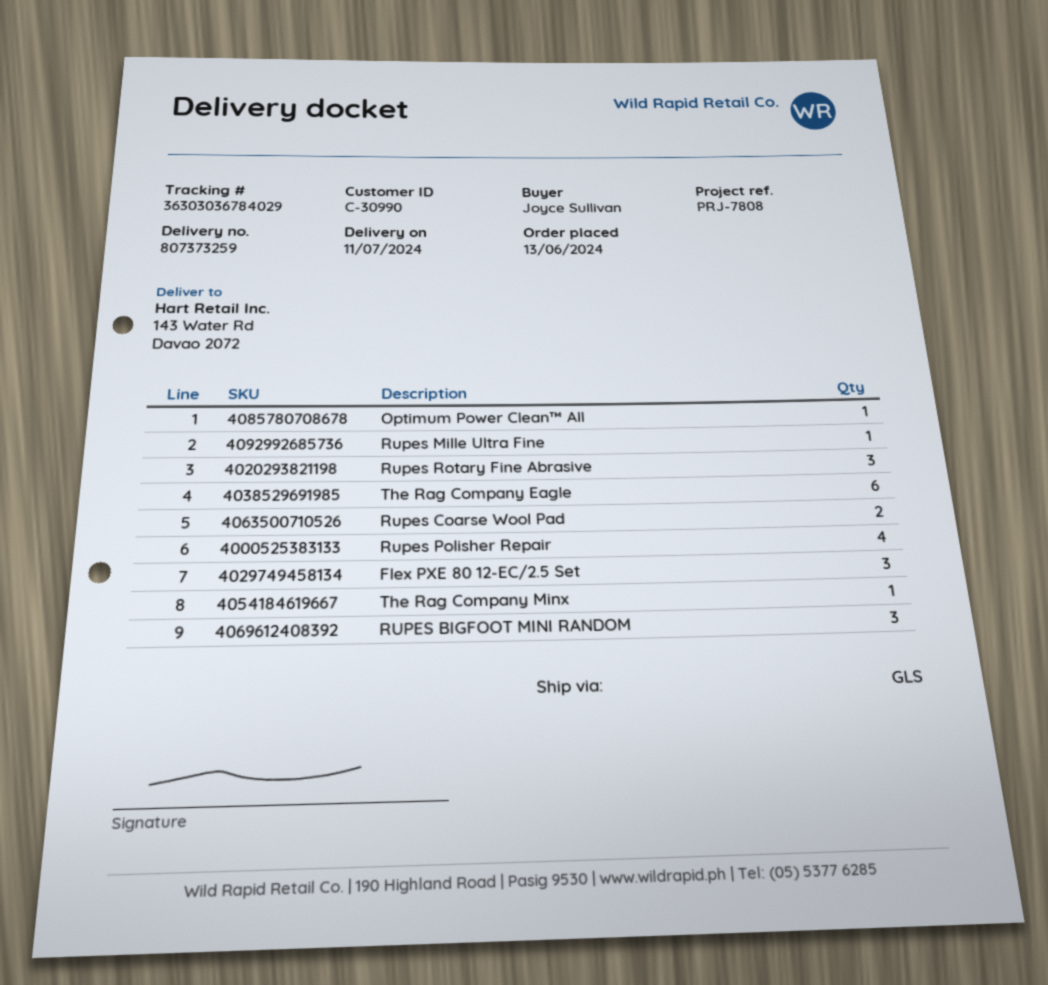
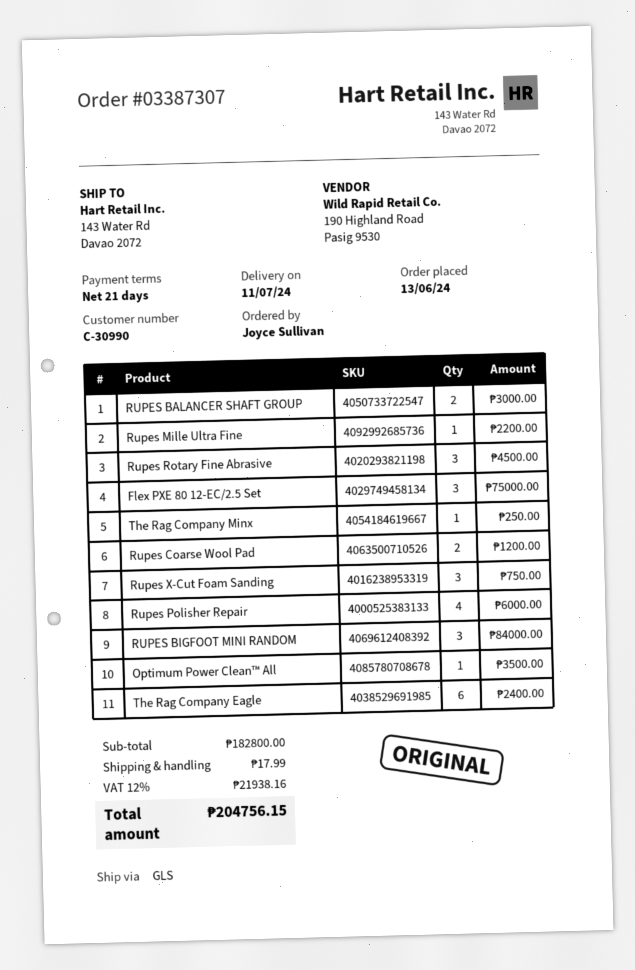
RUPES BALANCER SHAFT GROUP: none -> 2
Rupes X-Cut Foam Sanding: none -> 3

